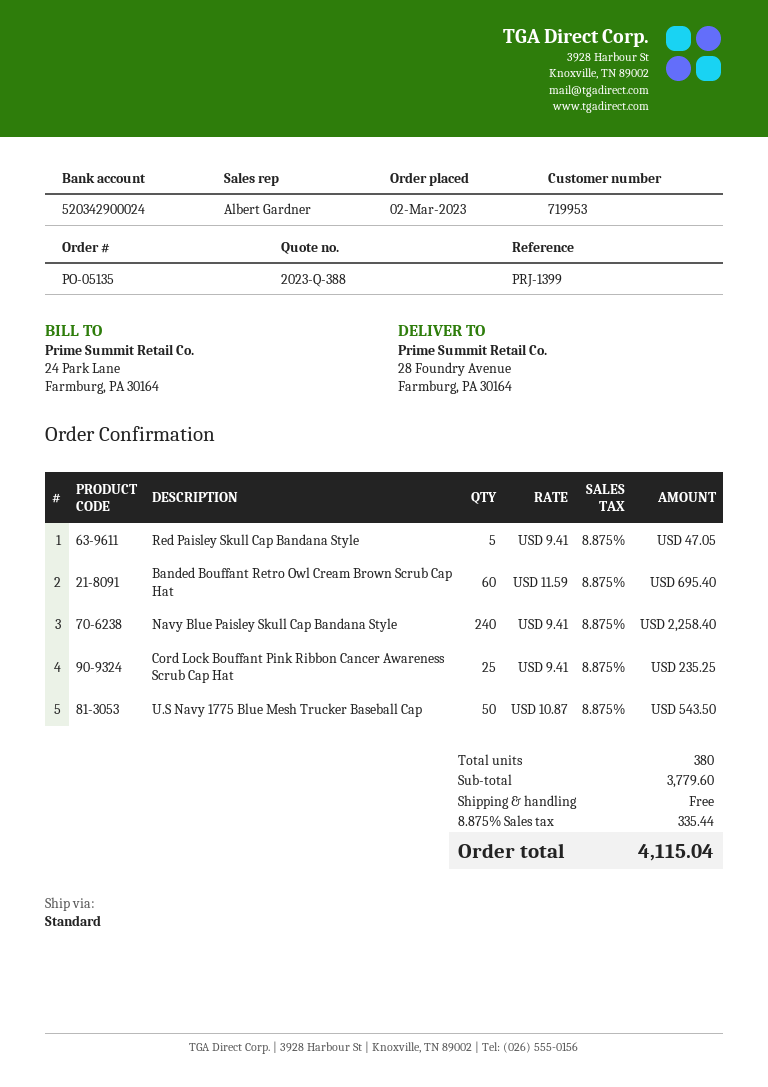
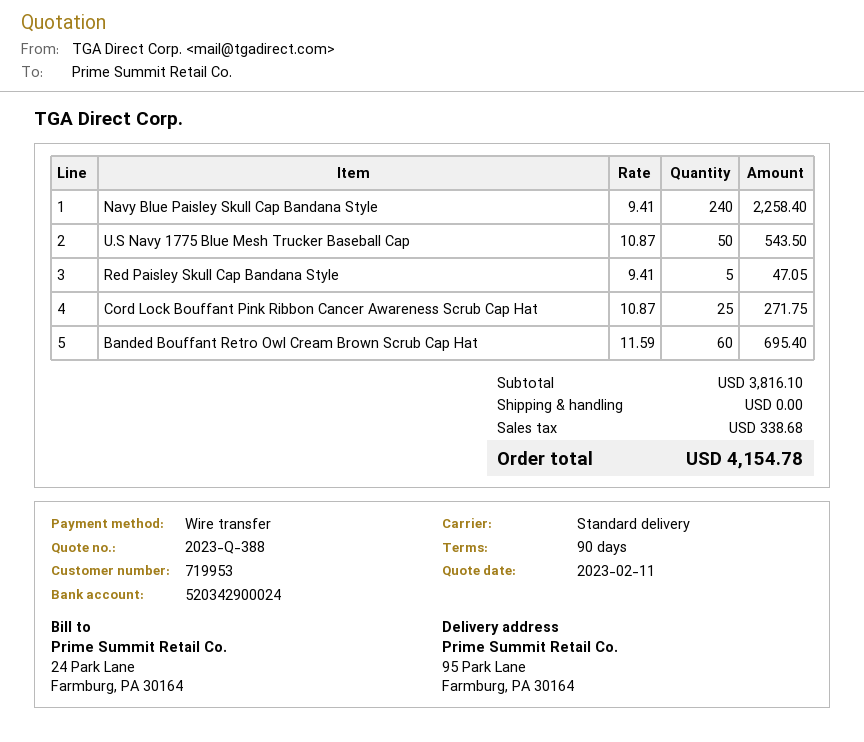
ship to: 28 Foundry Avenue, Farmburg, PA 30164 -> 95 Park Lane, Farmburg, PA 30164
Cord Lock Bouffant Pink Ribbon Cancer Awareness Scrub Cap Hat: 25 x 9.41 = 235.25 -> 25 x 10.87 = 271.75
subtotal: 3779.60 -> 3816.10
tax: 335.44 -> 338.68
total: 4115.04 -> 4154.78

